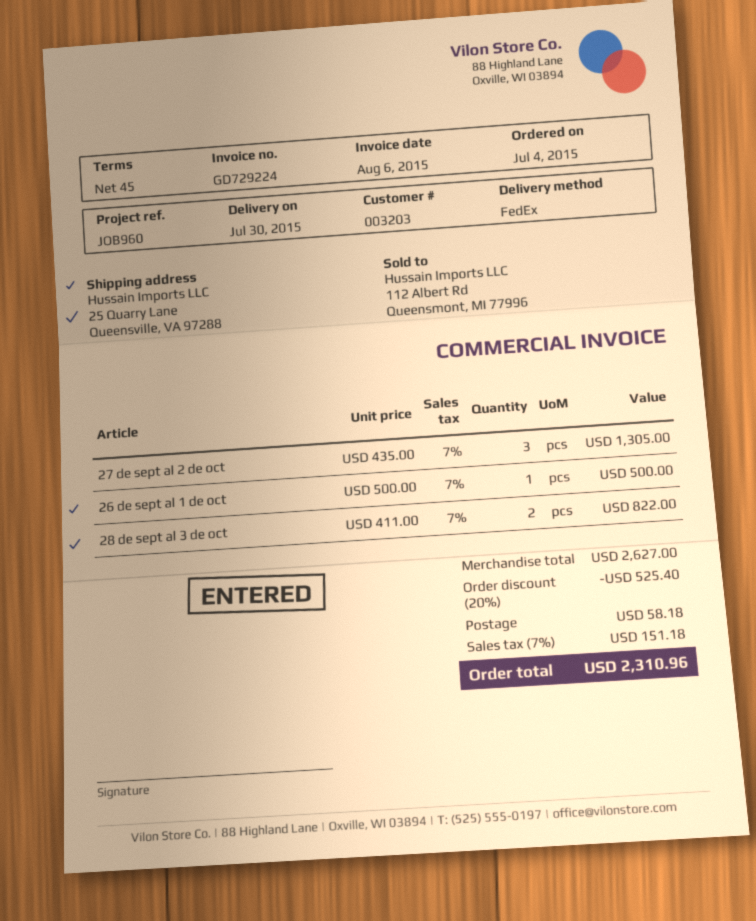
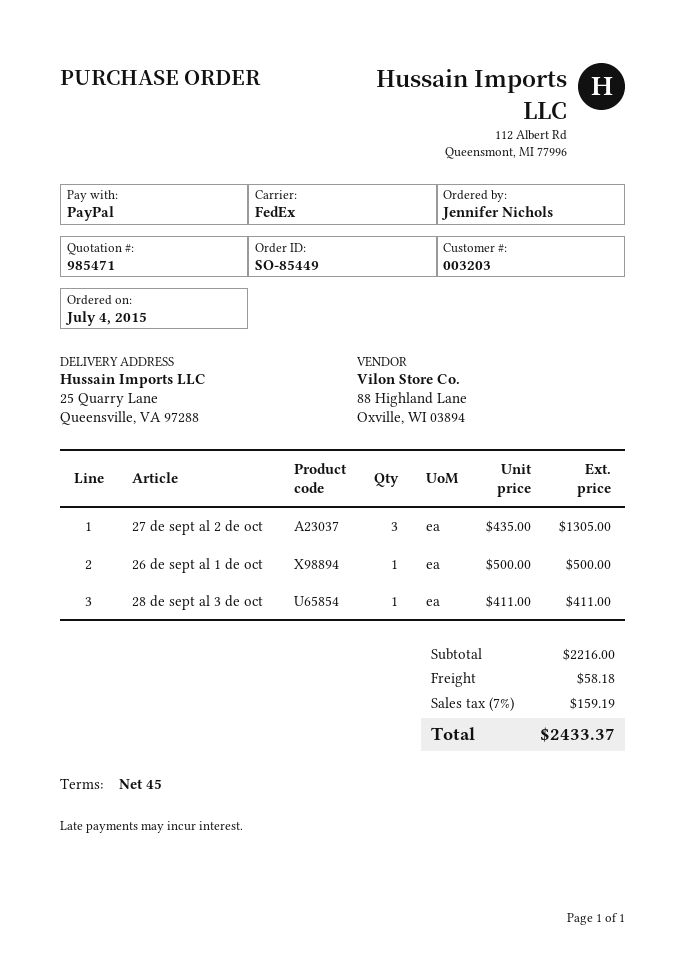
28 de sept al 3 de oct: 2 x 411.00 = 822.00 -> 1 x 411.00 = 411.00
subtotal: 2627.00 -> 2216.00
discount: 20% = 525.40 -> none
tax: 7% = 151.18 -> 7% = 159.19
total: 2310.96 -> 2433.37

